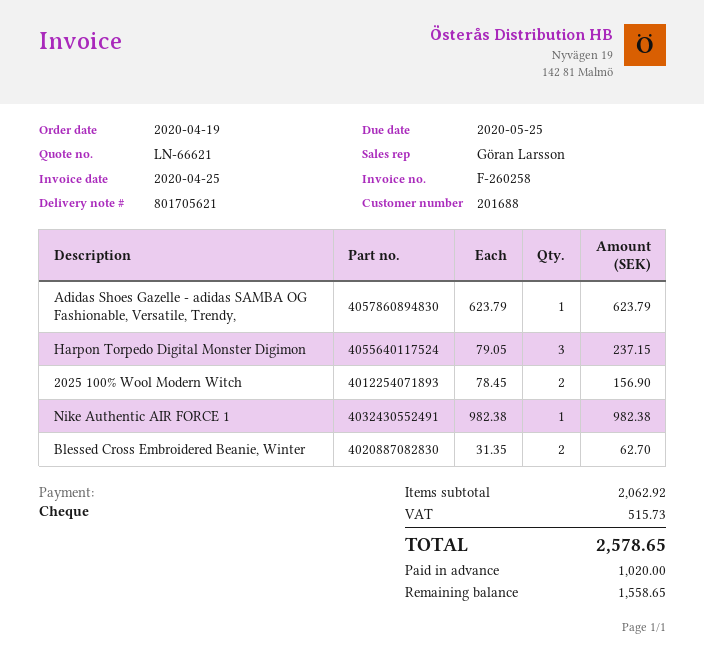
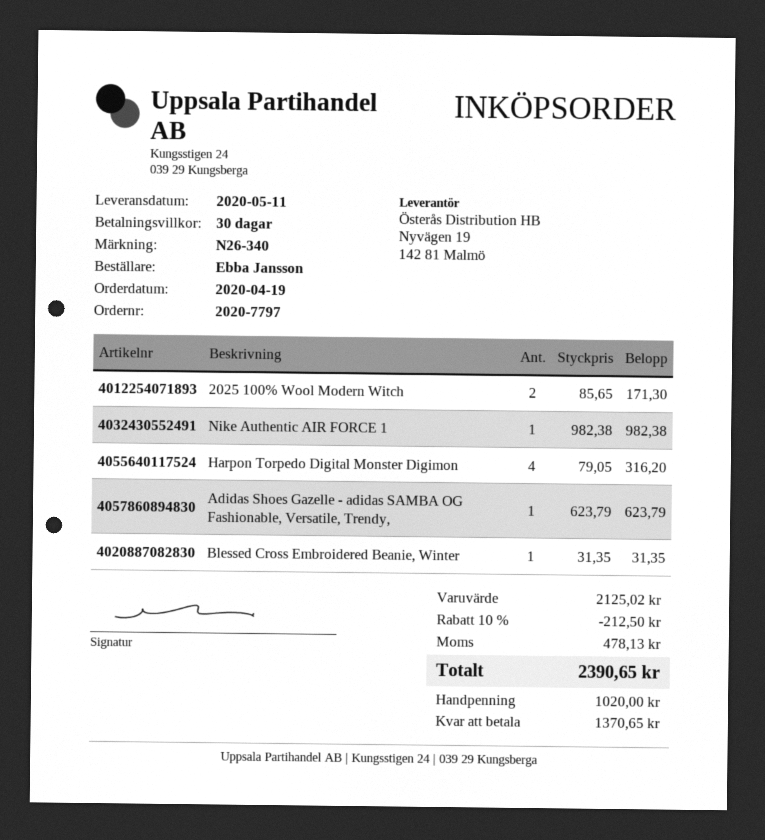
Harpon Torpedo Digital Monster Digimon: 3 x 79.05 = 237.15 -> 4 x 79.05 = 316.20
2025 100% Wool Modern Witch: 2 x 78.45 = 156.90 -> 2 x 85.65 = 171.30
Blessed Cross Embroidered Beanie, Winter: 2 x 31.35 = 62.70 -> 1 x 31.35 = 31.35
subtotal: 2062.92 -> 2125.02
discount: none -> 10% = 212.50
tax: 515.73 -> 478.13
total: 2578.65 -> 2390.65
balance: 1558.65 -> 1370.65

